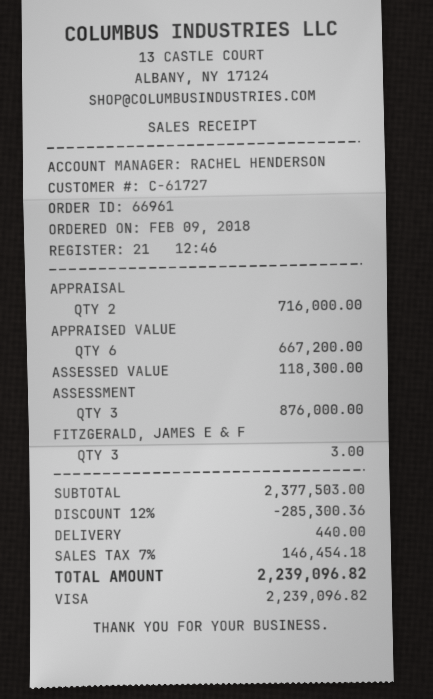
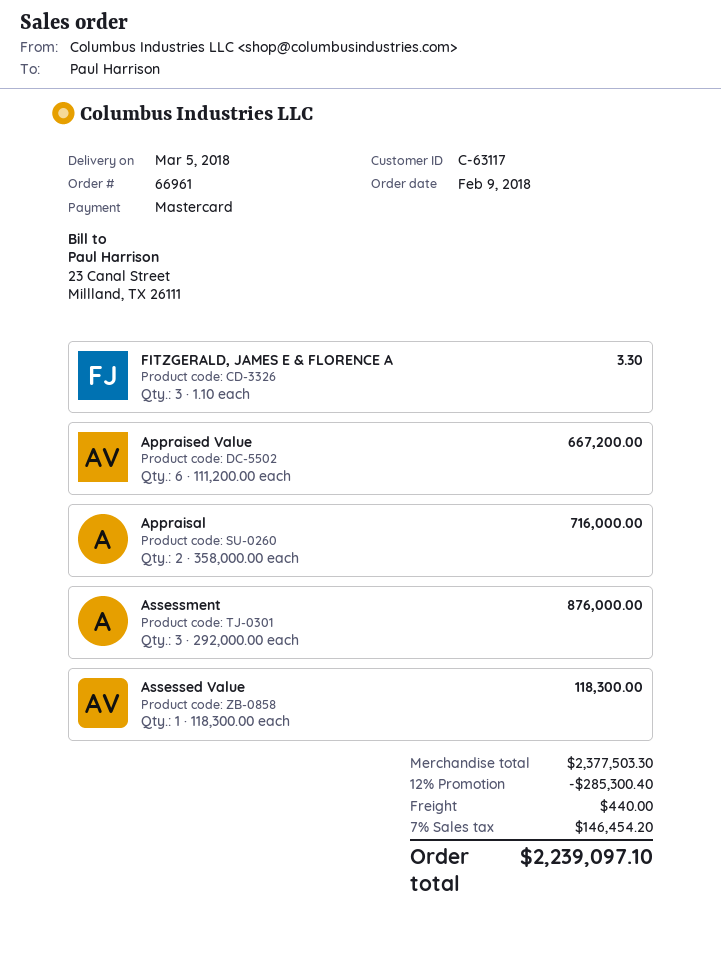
customer number: C-61727 -> C-63117
payment method: Visa -> Mastercard
FITZGERALD, JAMES E & F: 3 for 3.00 -> 3 for 3.30
subtotal: 2377503.00 -> 2377503.30
discount: 12% = 285300.36 -> 12% = 285300.40
tax: 7% = 146454.18 -> 7% = 146454.20
total: 2239096.82 -> 2239097.10

